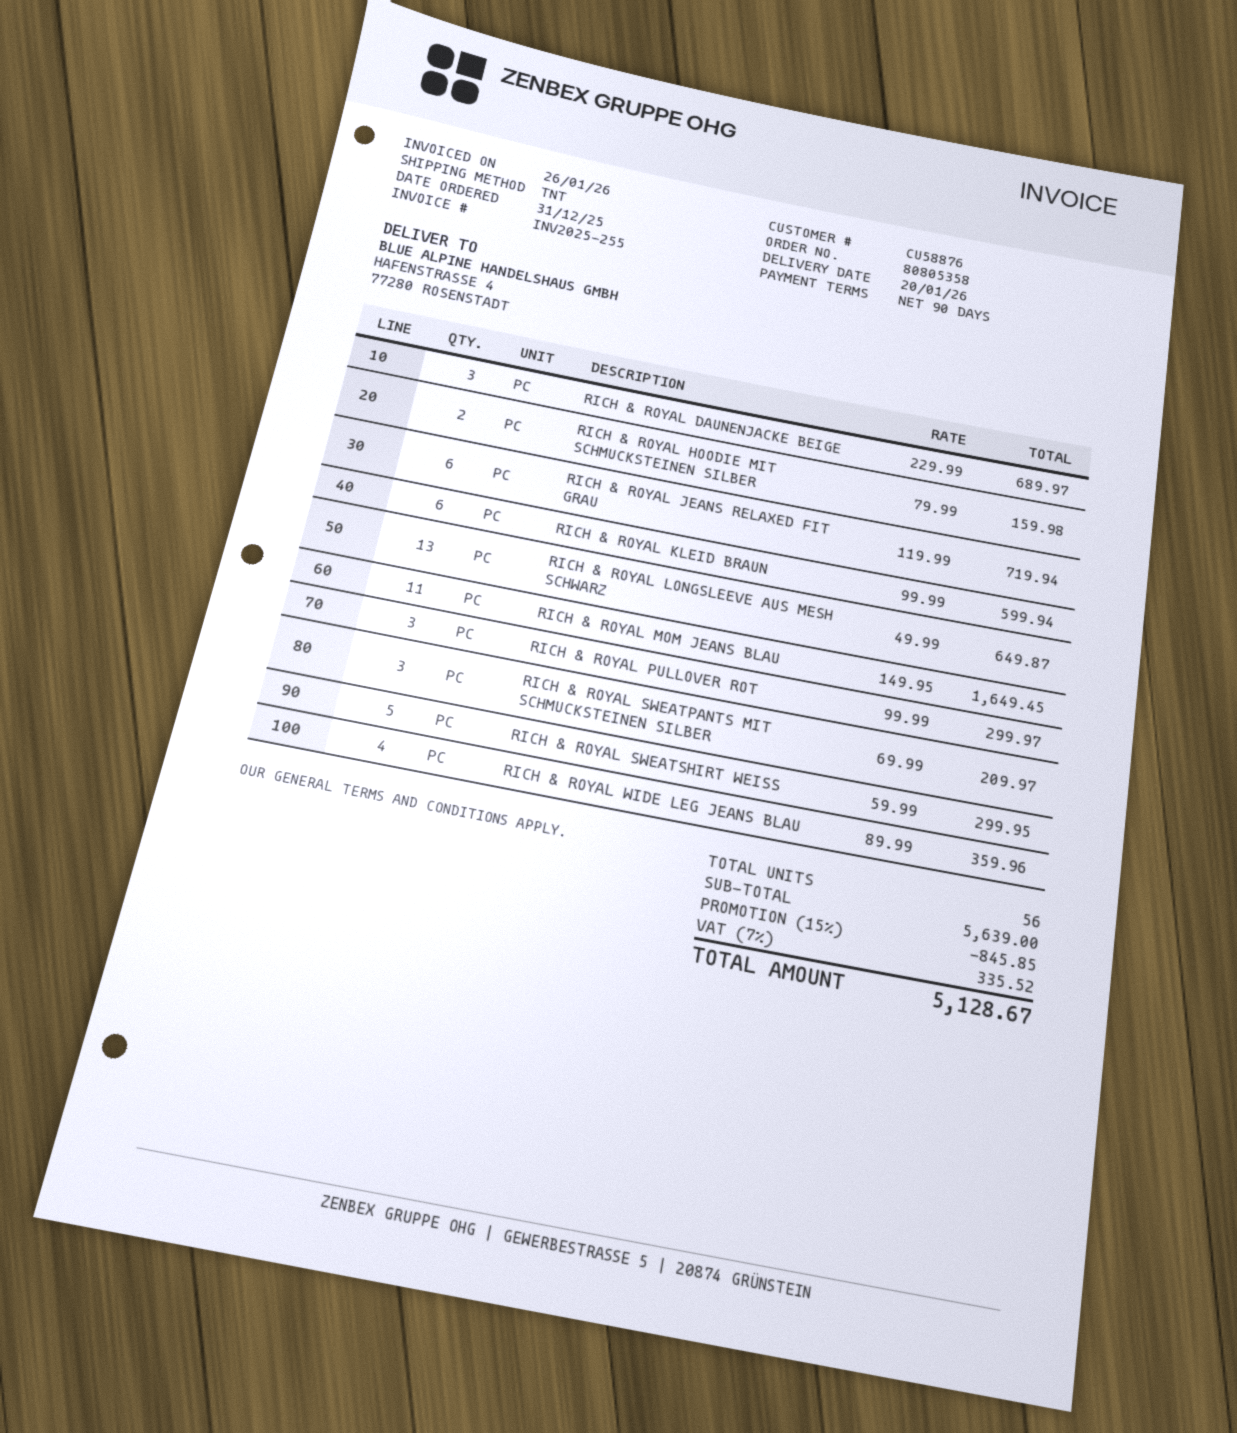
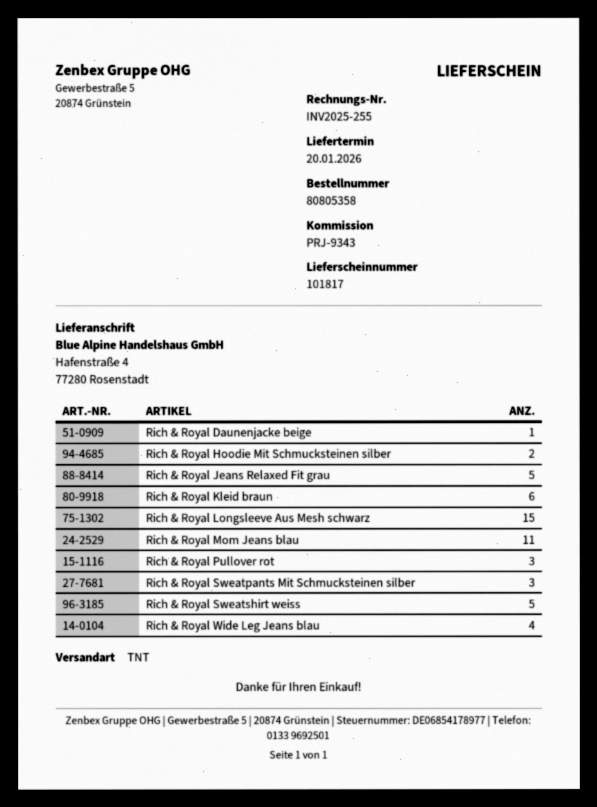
RICH & ROYAL DAUNENJACKE BEIGE: 3 -> 1
RICH & ROYAL JEANS RELAXED FIT GRAU: 6 -> 5
RICH & ROYAL LONGSLEEVE AUS MESH SCHWARZ: 13 -> 15

